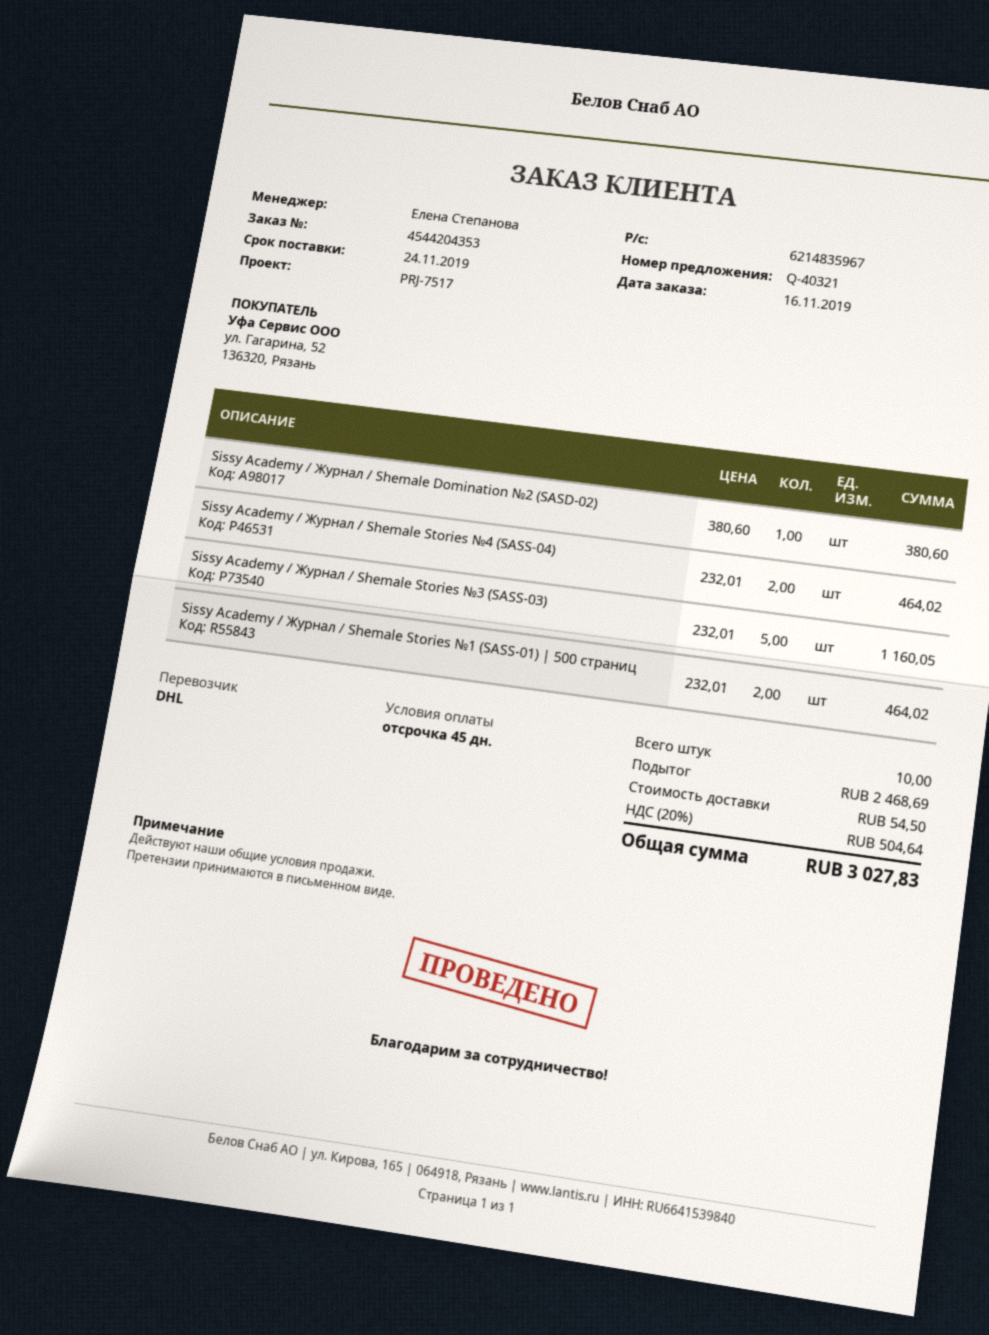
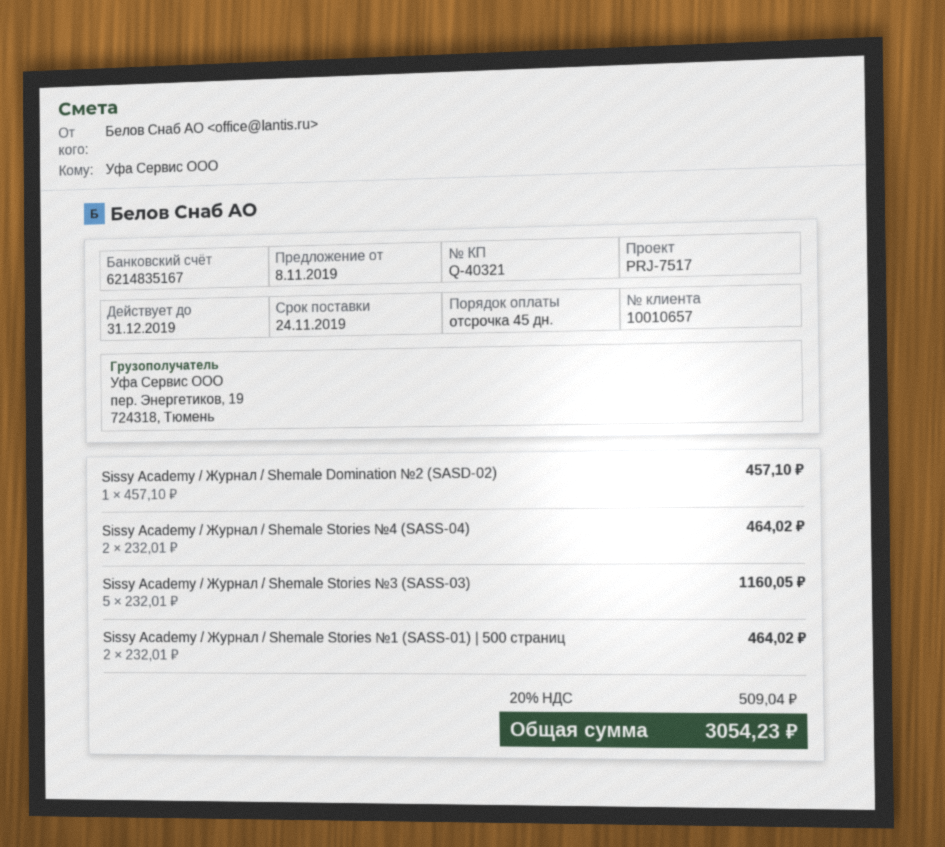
bank account: 6214835967 -> 6214835167
Sissy Academy / Журнал / Shemale Domination №2 (SASD-02): 1 x 380.60 = 380.60 -> 1 x 457.10 = 457.10
shipping: 54.50 -> none
tax: 20% = 504.64 -> 20% = 509.04
total: 3027.83 -> 3054.23

